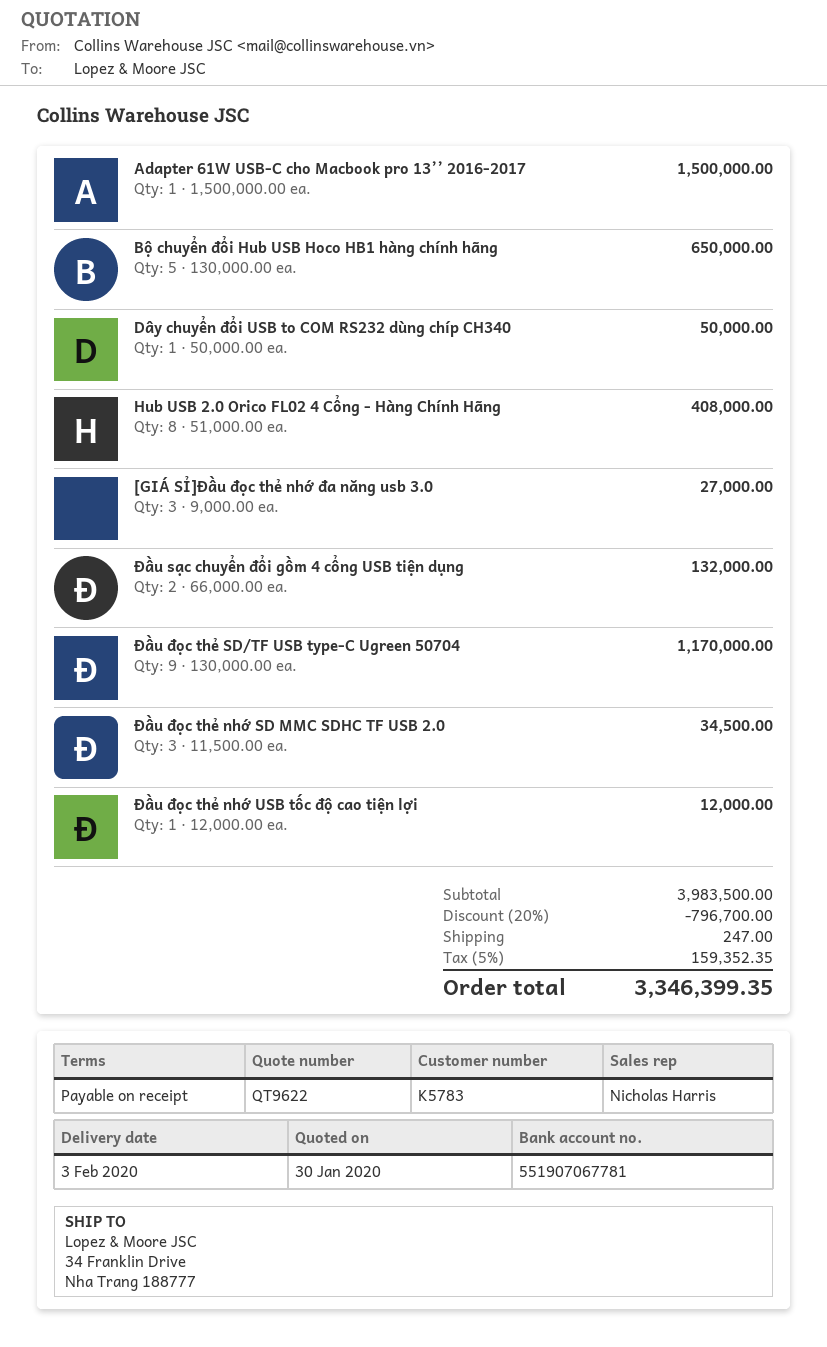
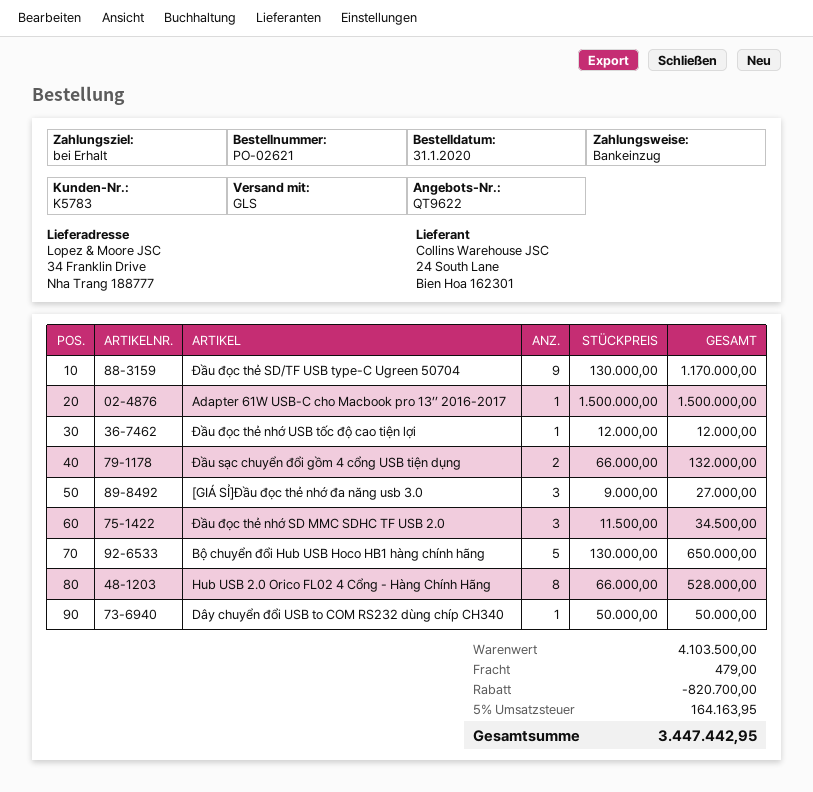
Hub USB 2.0 Orico FL02 4 Cổng - Hàng Chính Hãng: 8 x 51000.00 = 408000.00 -> 8 x 66000.00 = 528000.00
subtotal: 3983500.00 -> 4103500.00
discount: 796700.00 -> 820700.00
shipping: 247.00 -> 479.00
tax: 5% = 159352.35 -> 5% = 164163.95
total: 3346399.35 -> 3447442.95

